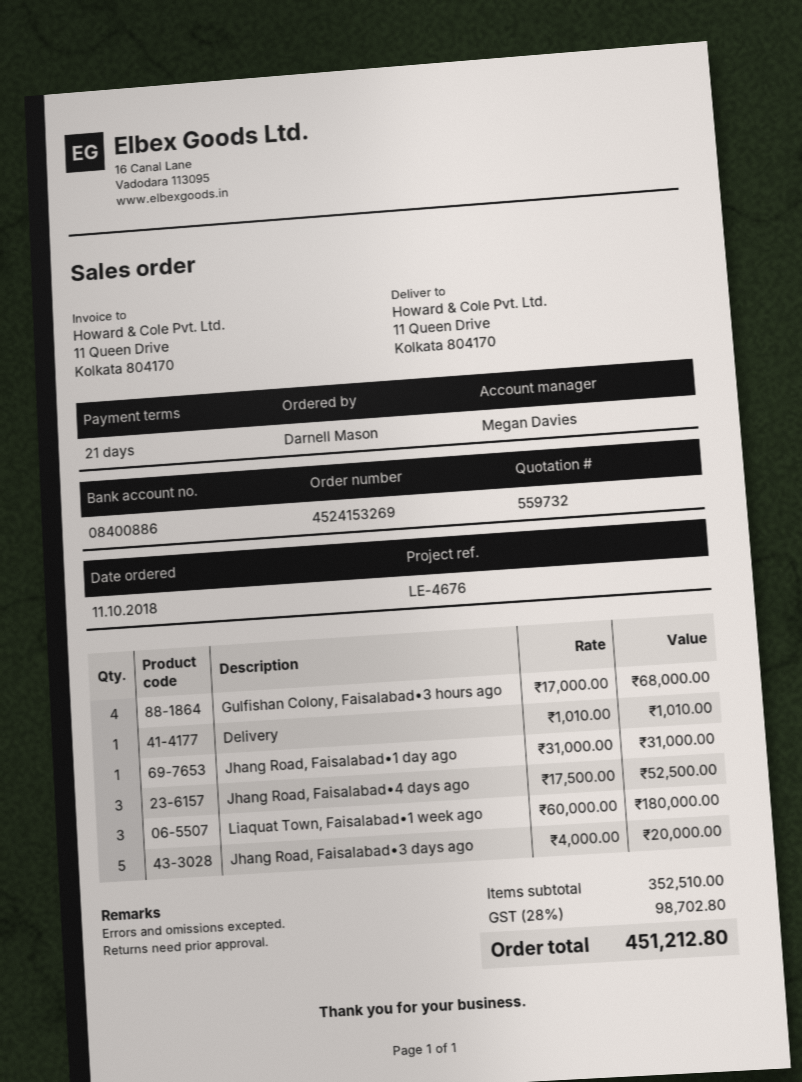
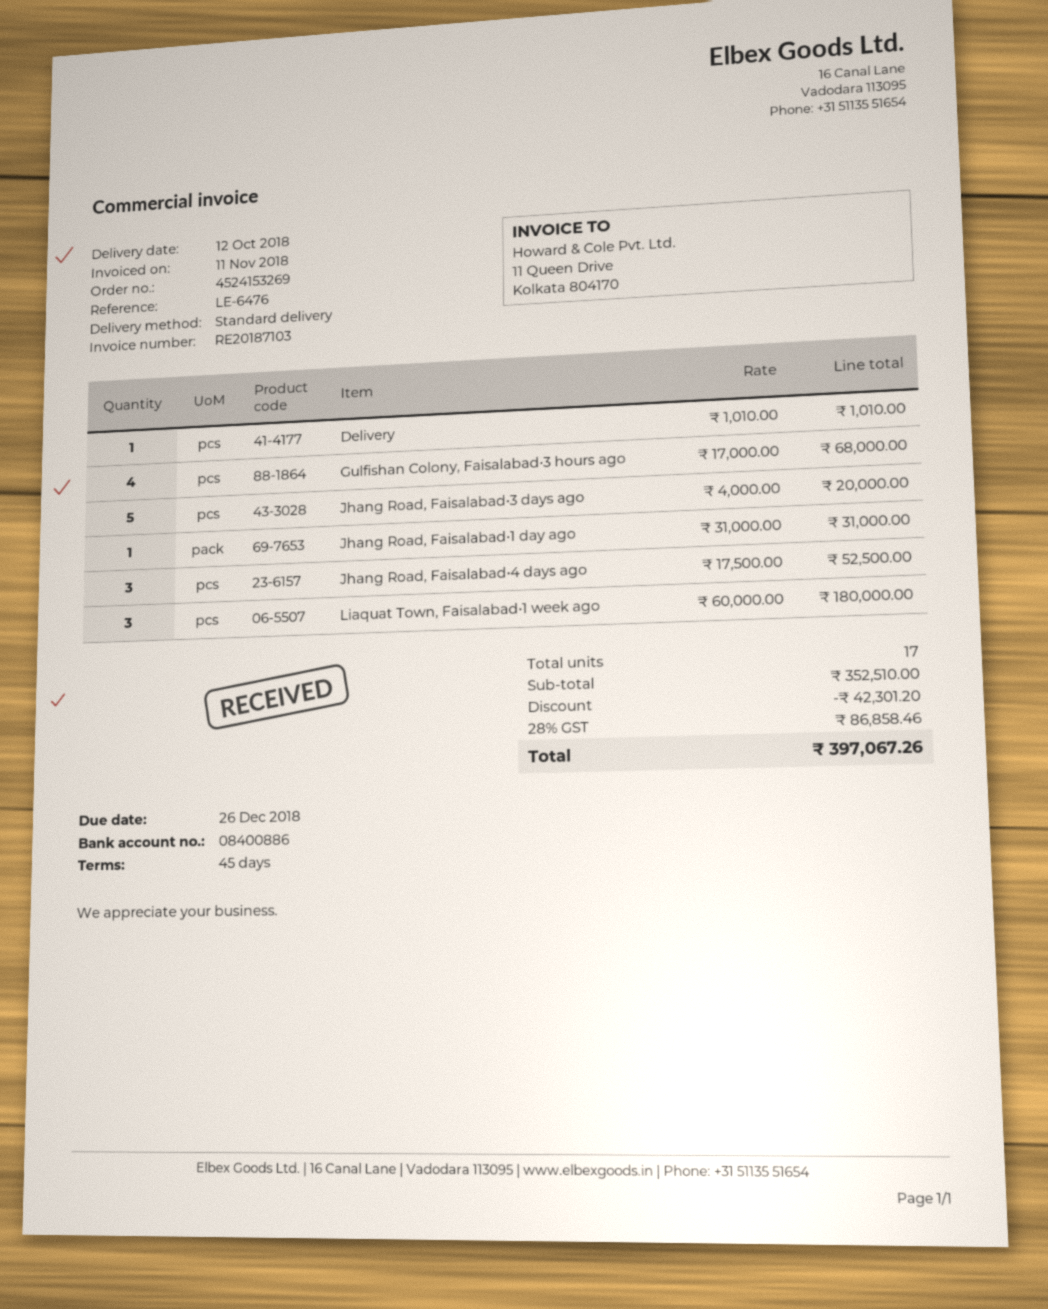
payment terms: 21 days -> 45 days
reference: LE-4676 -> LE-6476
discount: none -> 42301.20
tax: 28% = 98702.80 -> 28% = 86858.46
total: 451212.80 -> 397067.26

